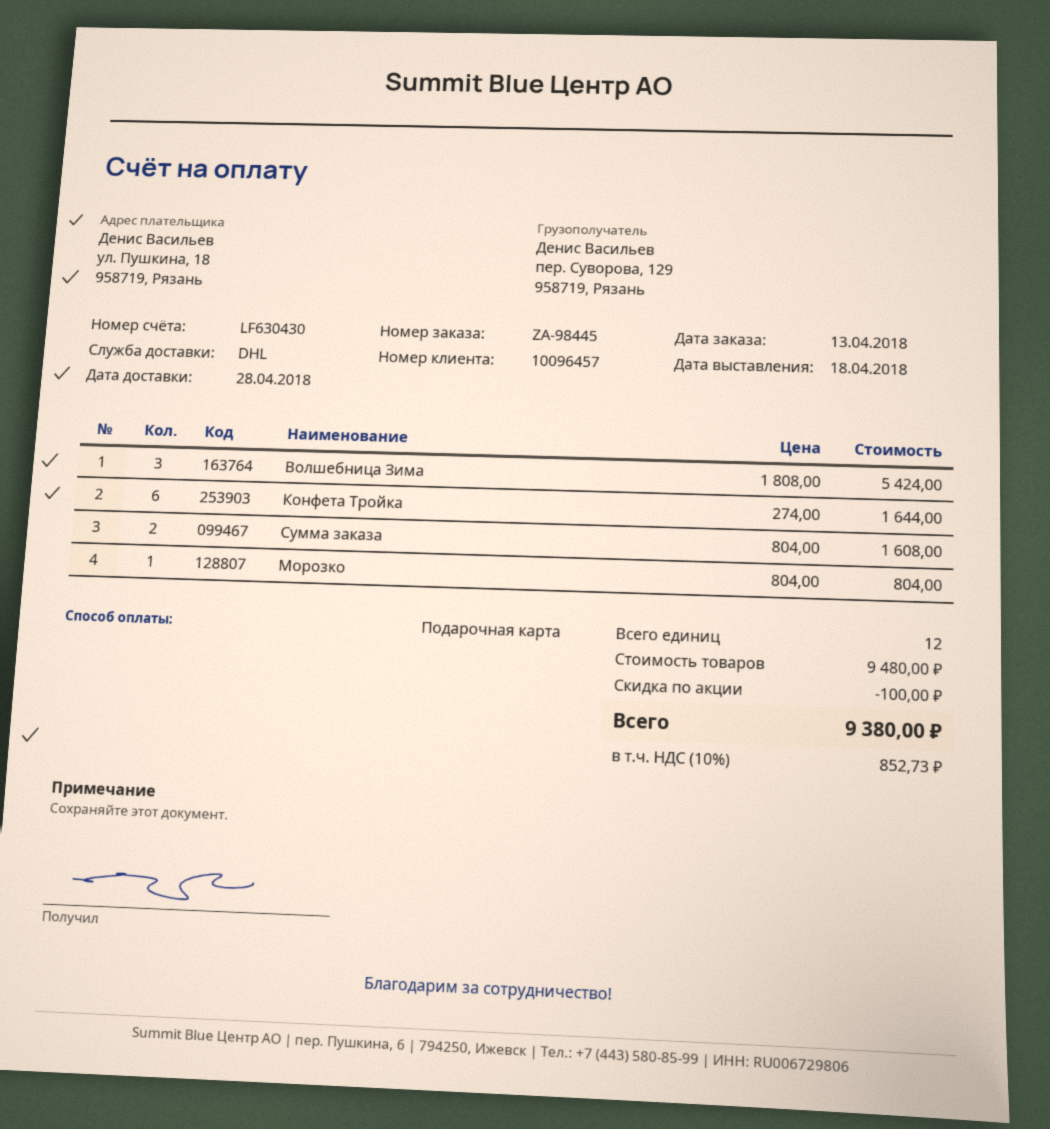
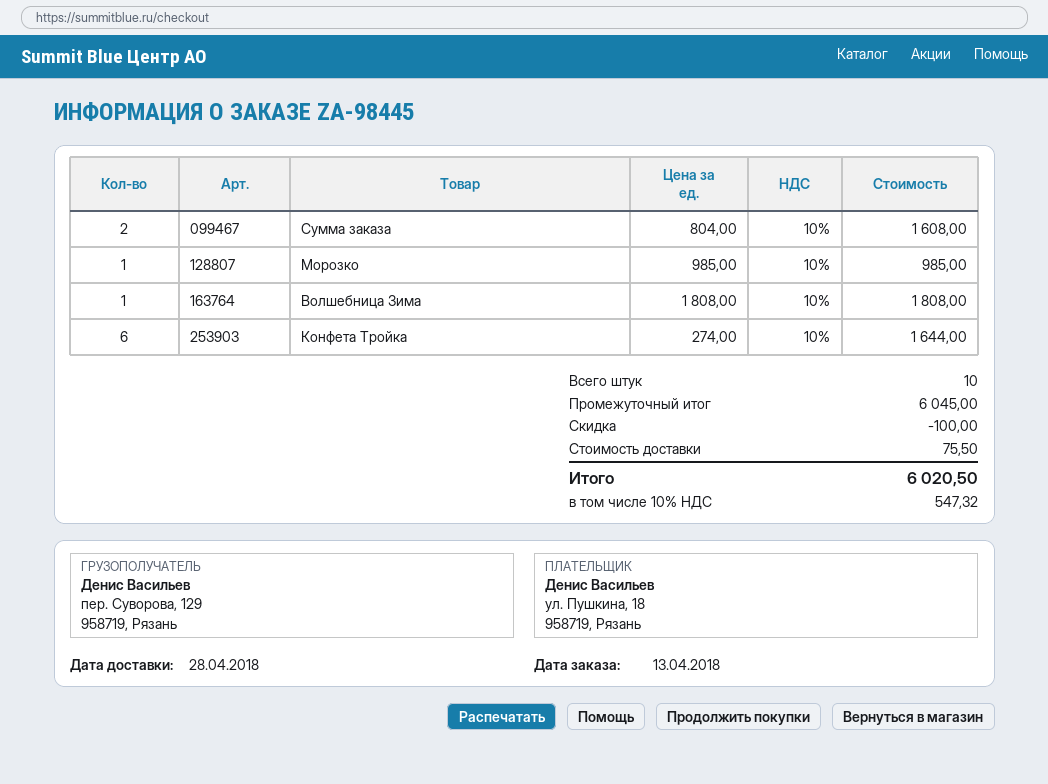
Волшебница Зима: 3 x 1808.00 = 5424.00 -> 1 x 1808.00 = 1808.00
Морозко: 1 x 804.00 = 804.00 -> 1 x 985.00 = 985.00
total quantity: 12 -> 10
subtotal: 9480.00 -> 6045.00
shipping: none -> 75.50
tax: 10% = 852.73 -> 10% = 547.32
total: 9380.00 -> 6020.50

